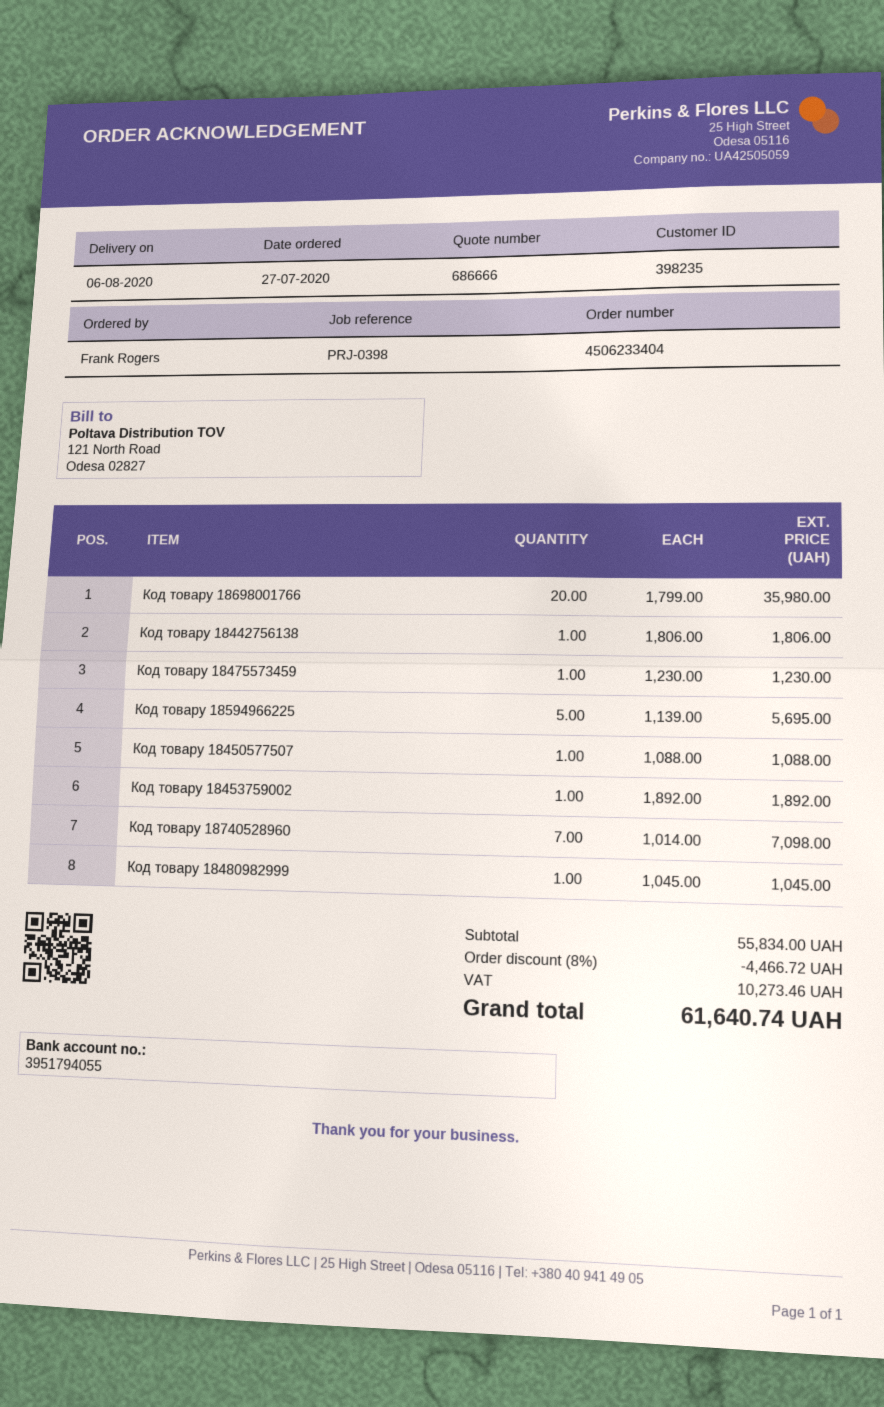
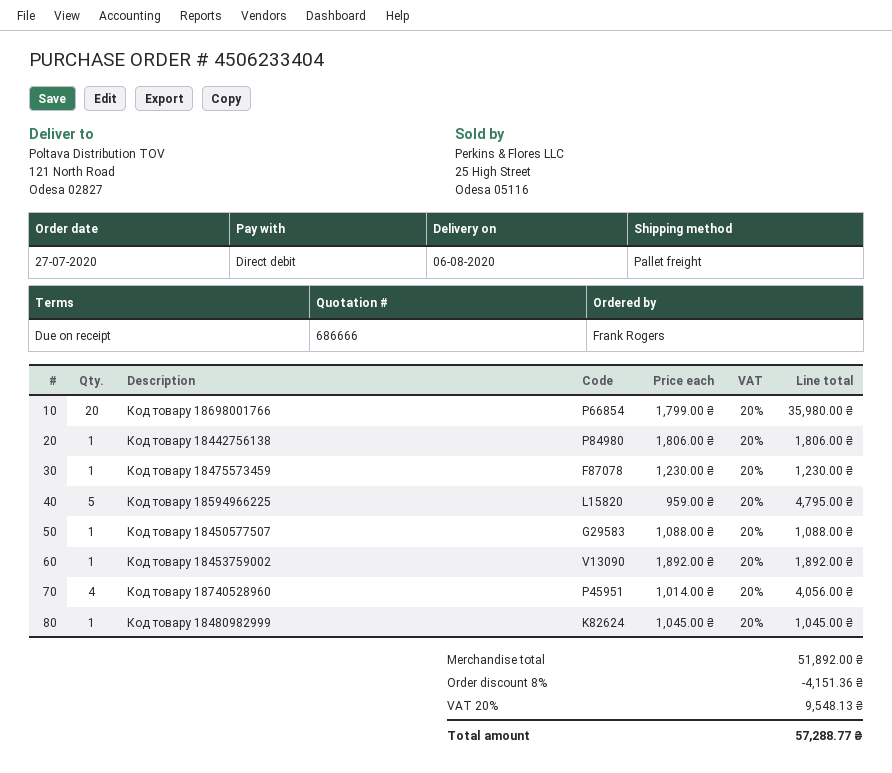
Код товару 18594966225: 5 x 1139.00 = 5695.00 -> 5 x 959.00 = 4795.00
Код товару 18740528960: 7 x 1014.00 = 7098.00 -> 4 x 1014.00 = 4056.00
subtotal: 55834.00 -> 51892.00
discount: 8% = 4466.72 -> 8% = 4151.36
tax: 10273.46 -> 9548.13
total: 61640.74 -> 57288.77

